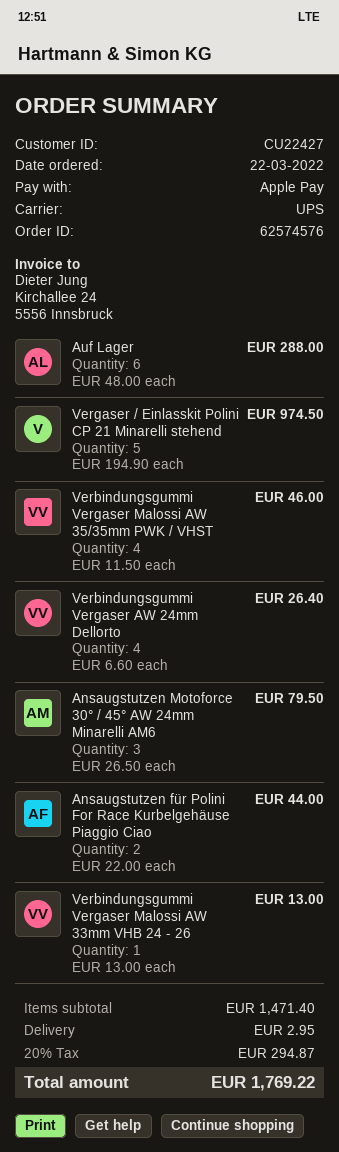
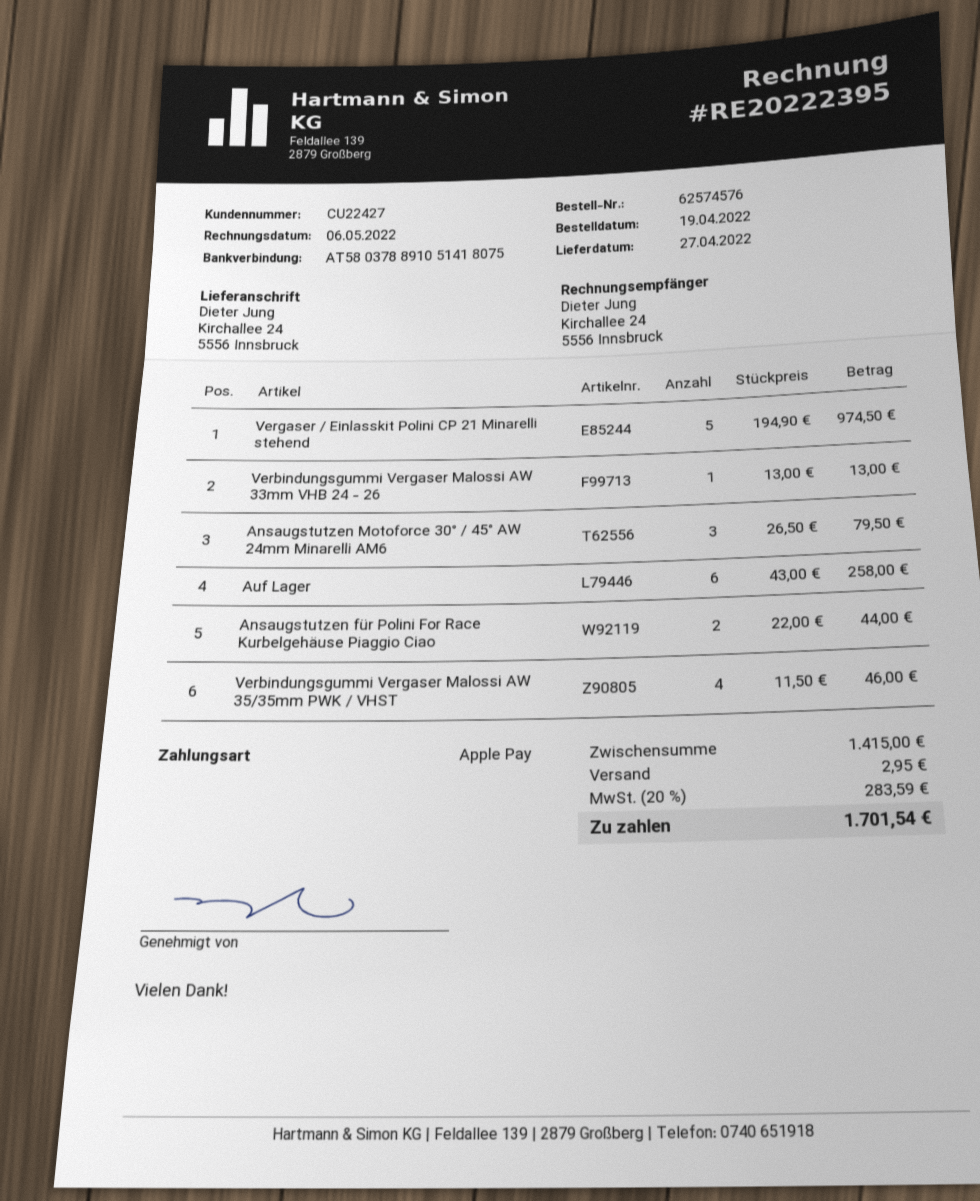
order date: 2022-03-22 -> 2022-04-19
Auf Lager: 6 x 48.00 = 288.00 -> 6 x 43.00 = 258.00
Verbindungsgummi Vergaser AW 24mm Dellorto: 4 x 6.60 = 26.40 -> none
subtotal: 1471.40 -> 1415.00
tax: 20% = 294.87 -> 20% = 283.59
total: 1769.22 -> 1701.54

